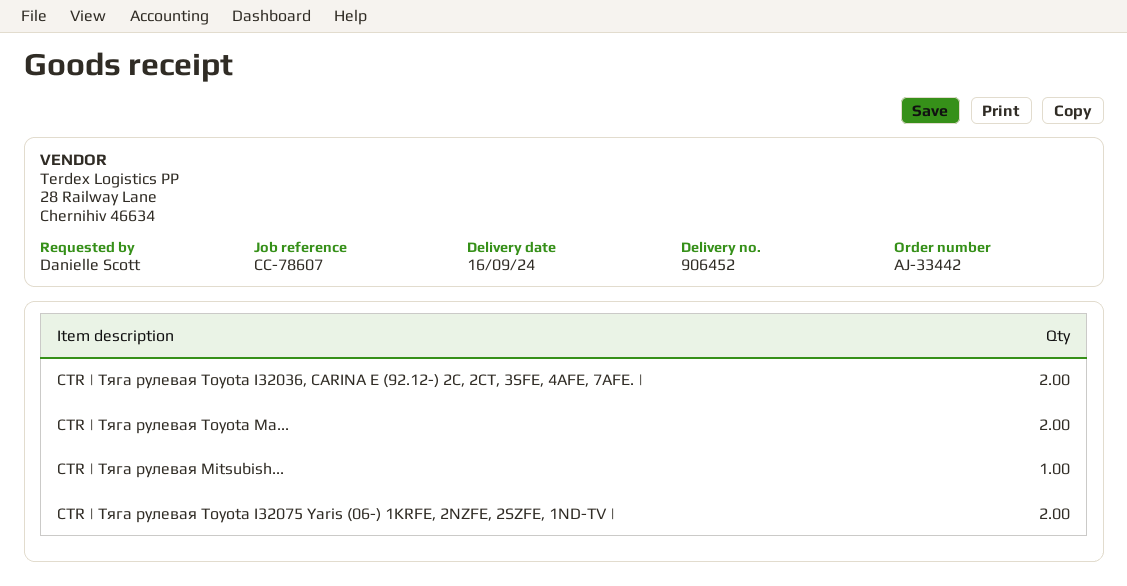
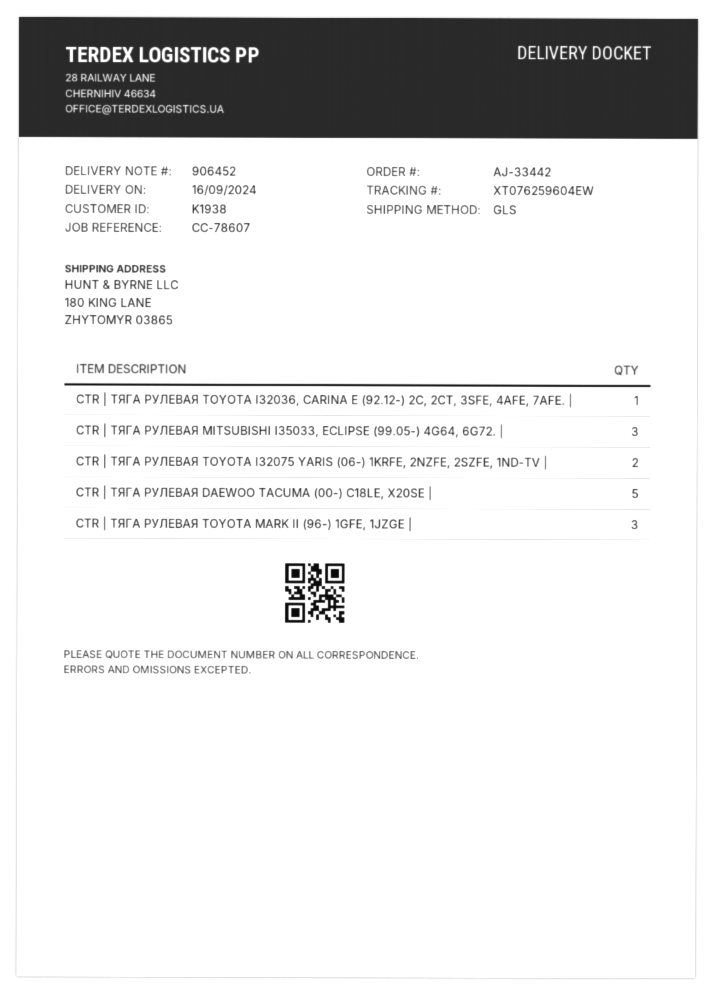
CTR | Тяга рулевая Toyota I32036, CARINA E (92.12-) 2C, 2CT, 3SFE, 4AFE, 7AFE. |: 2 -> 1
CTR | Тяга рулевая Toyota Ma...: 2 -> 3
CTR | Тяга рулевая Mitsubish...: 1 -> 3
CTR | ТЯГА РУЛЕВАЯ DAEWOO TACUMA (00-) C18LE, X20SE |: none -> 5

